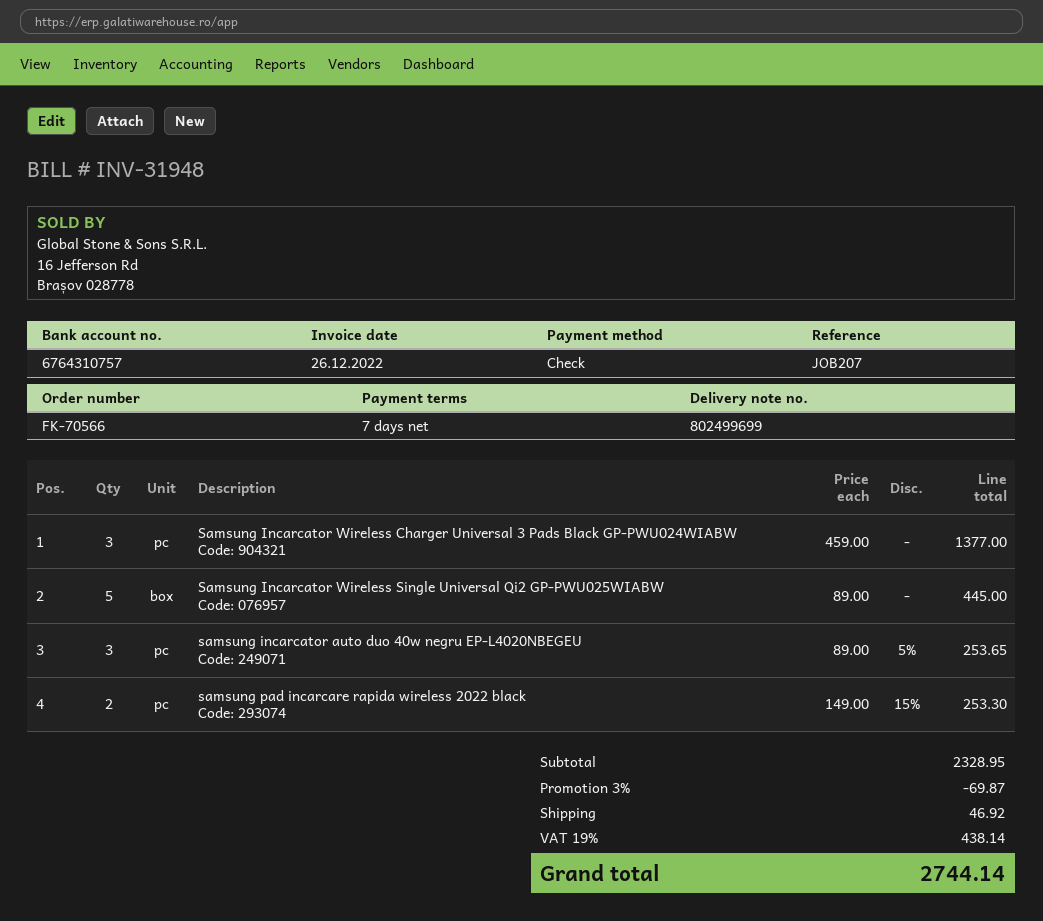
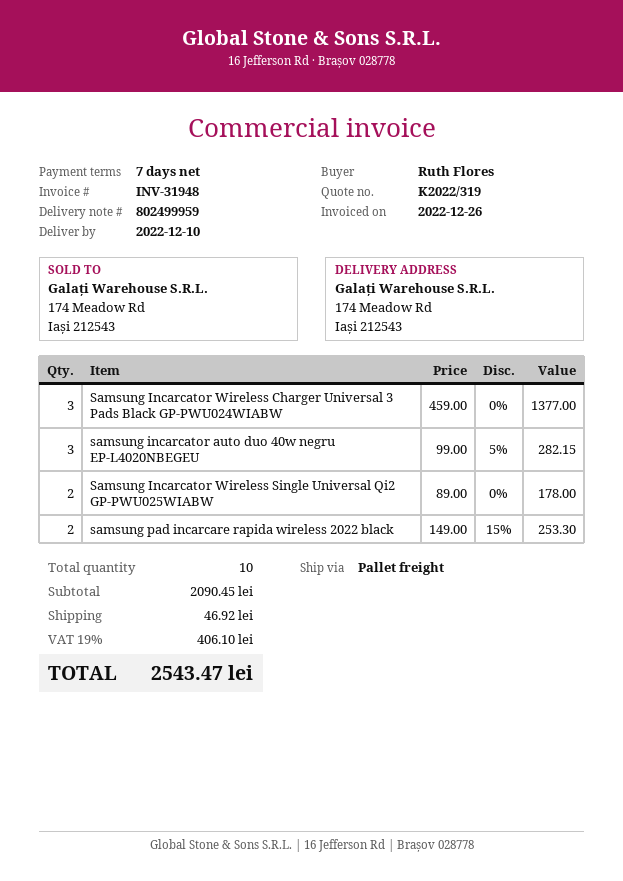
delivery note number: 802499699 -> 802499959
Samsung Incarcator Wireless Single Universal Qi2 GP-PWU025WIABW: 5 x 89.00 = 445.00 -> 2 x 89.00 = 178.00
samsung incarcator auto duo 40w negru EP-L4020NBEGEU: 3 x 89.00 - 5% = 253.65 -> 3 x 99.00 - 5% = 282.15
subtotal: 2328.95 -> 2090.45
discount: 3% = 69.87 -> none
tax: 19% = 438.14 -> 19% = 406.10
total: 2744.14 -> 2543.47

